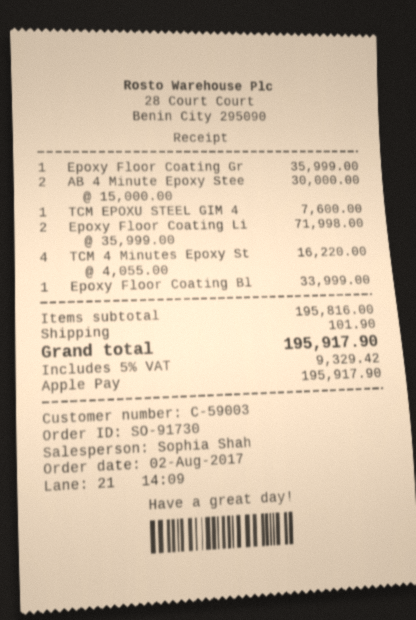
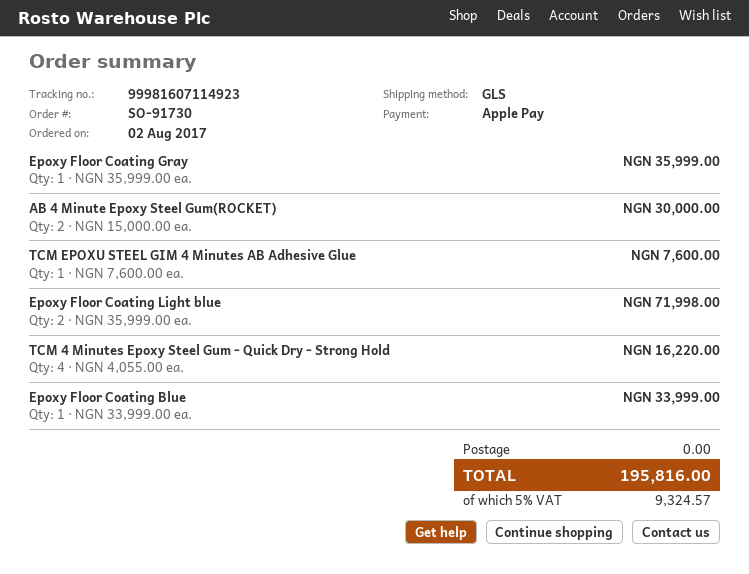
shipping: 101.90 -> 0.00
tax: 5% = 9329.42 -> 5% = 9324.57
total: 195917.90 -> 195816.00

